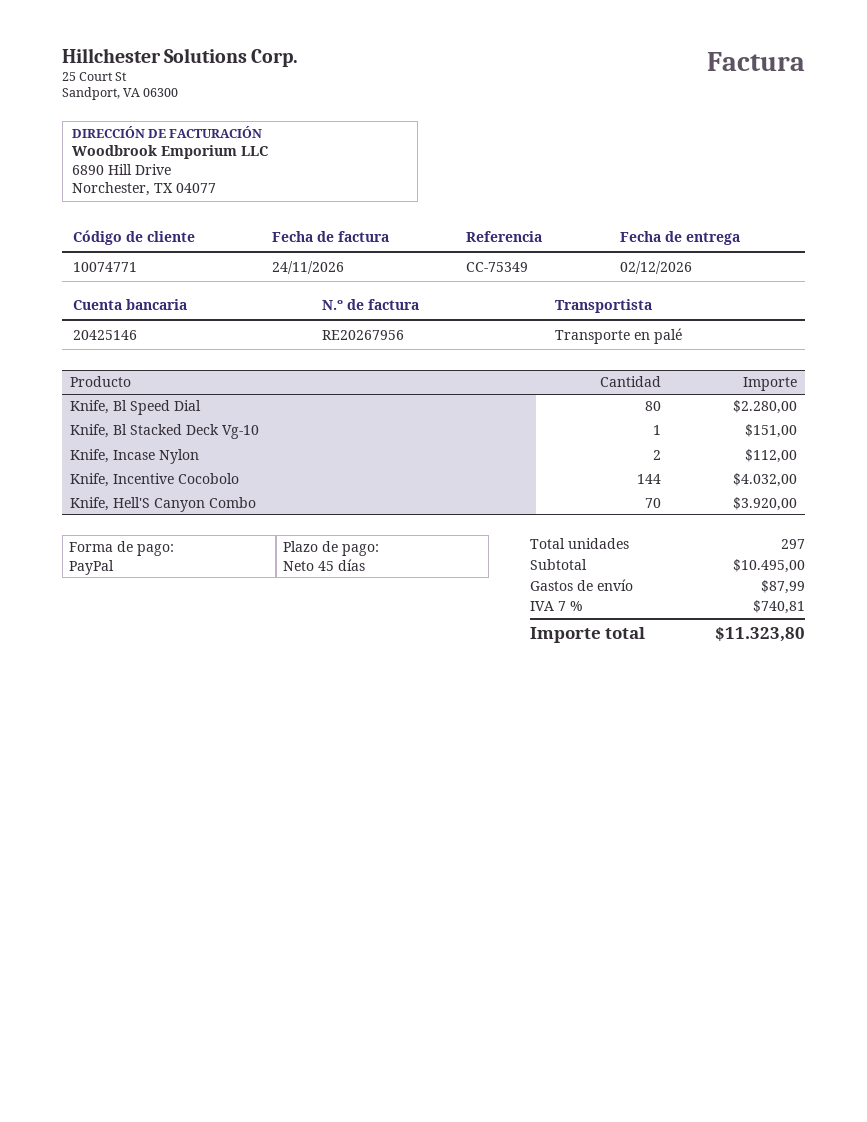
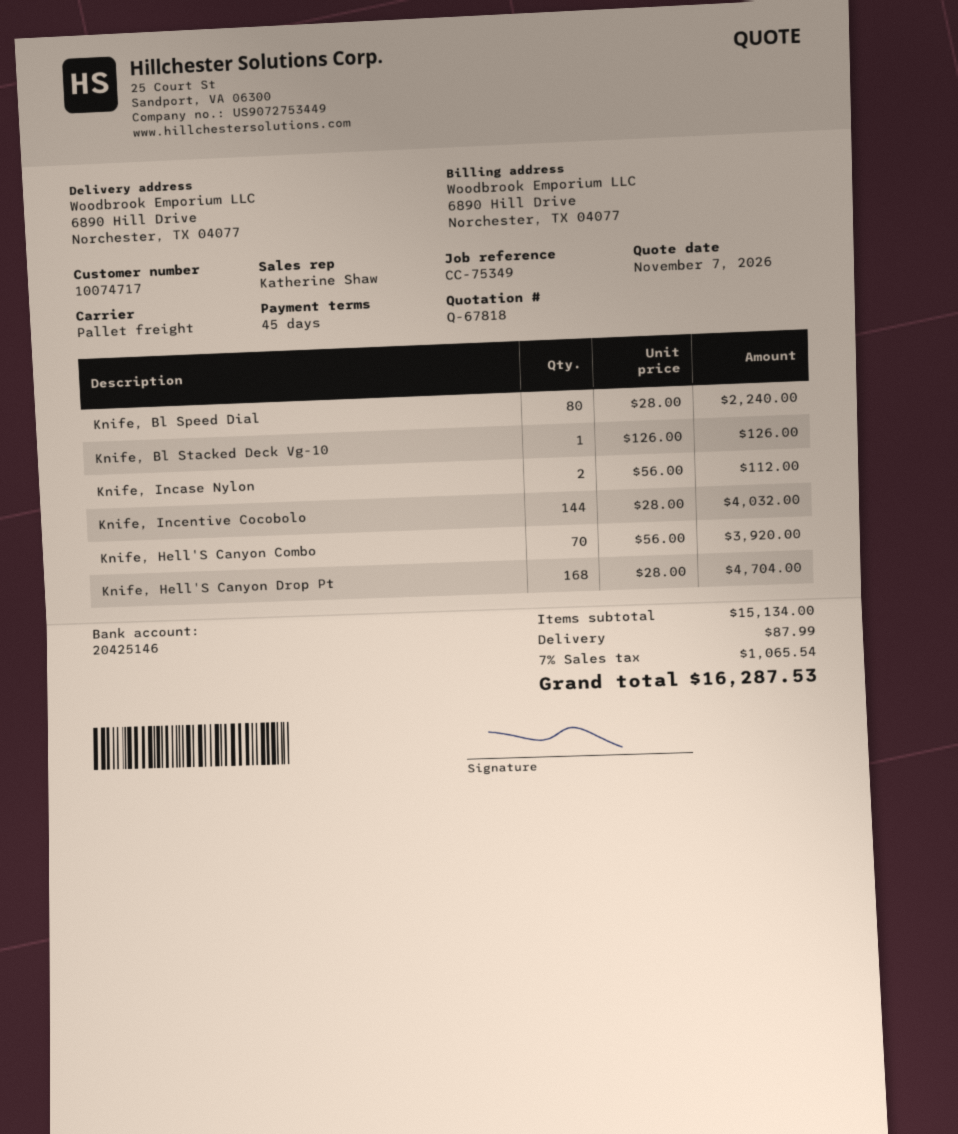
customer number: 10074771 -> 10074717
Knife, Bl Speed Dial: 80 for 2280.00 -> 80 for 2240.00
Knife, Bl Stacked Deck Vg-10: 1 for 151.00 -> 1 for 126.00
Knife, Hell'S Canyon Drop Pt: none -> 168 for 4704.00
subtotal: 10495.00 -> 15134.00
tax: 7% = 740.81 -> 7% = 1065.54
total: 11323.80 -> 16287.53

